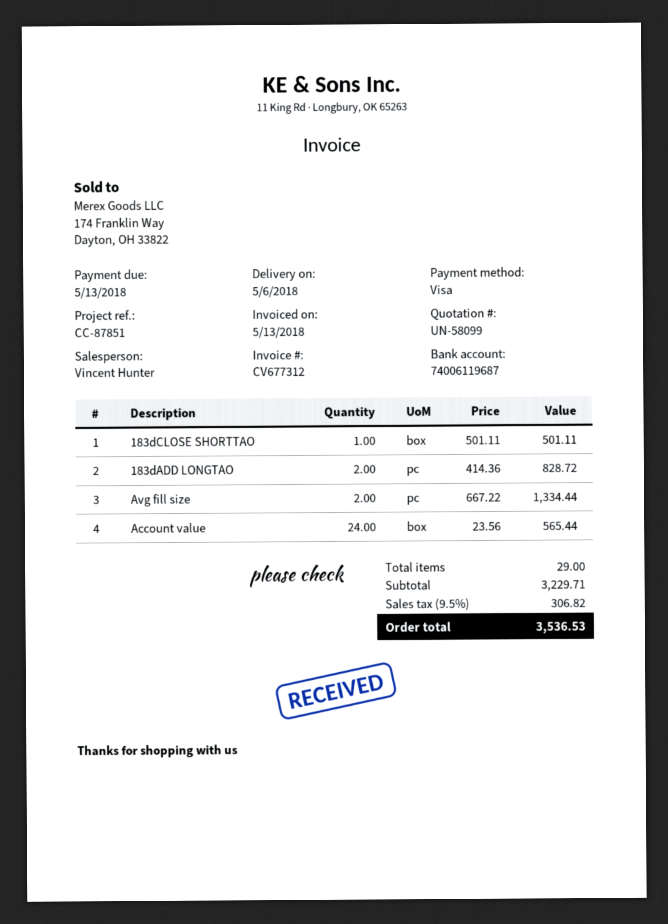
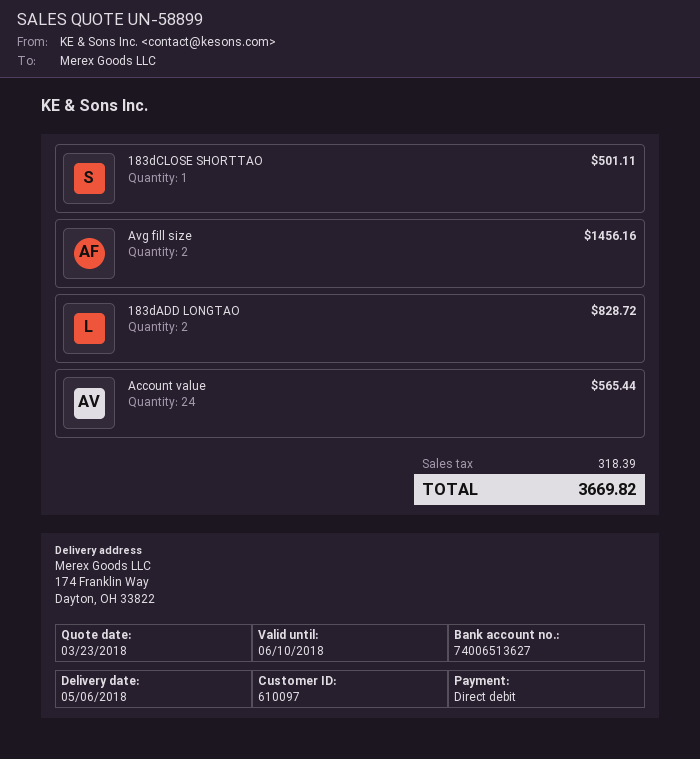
quote number: UN-58099 -> UN-58899
payment method: Visa -> direct debit
bank account: 74006119687 -> 74006513627
Avg fill size: 2 for 1334.44 -> 2 for 1456.16
tax: 306.82 -> 318.39
total: 3536.53 -> 3669.82

